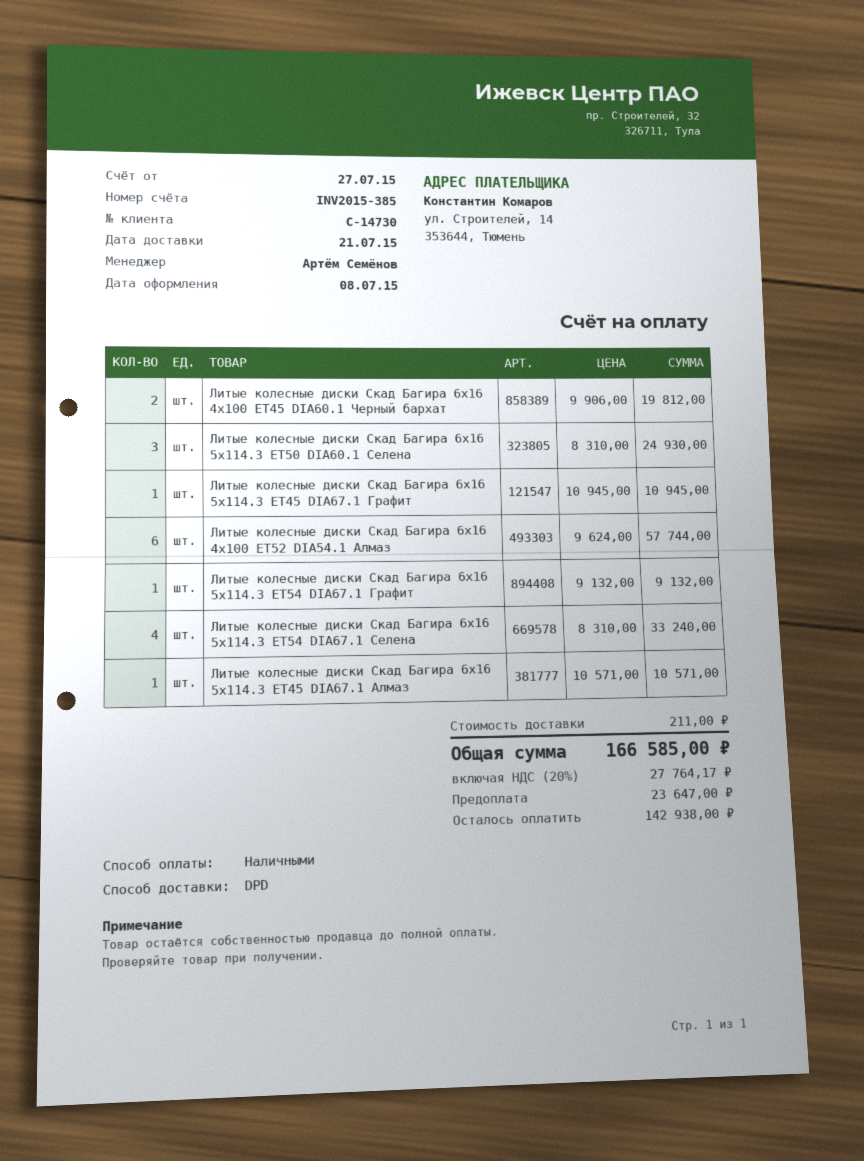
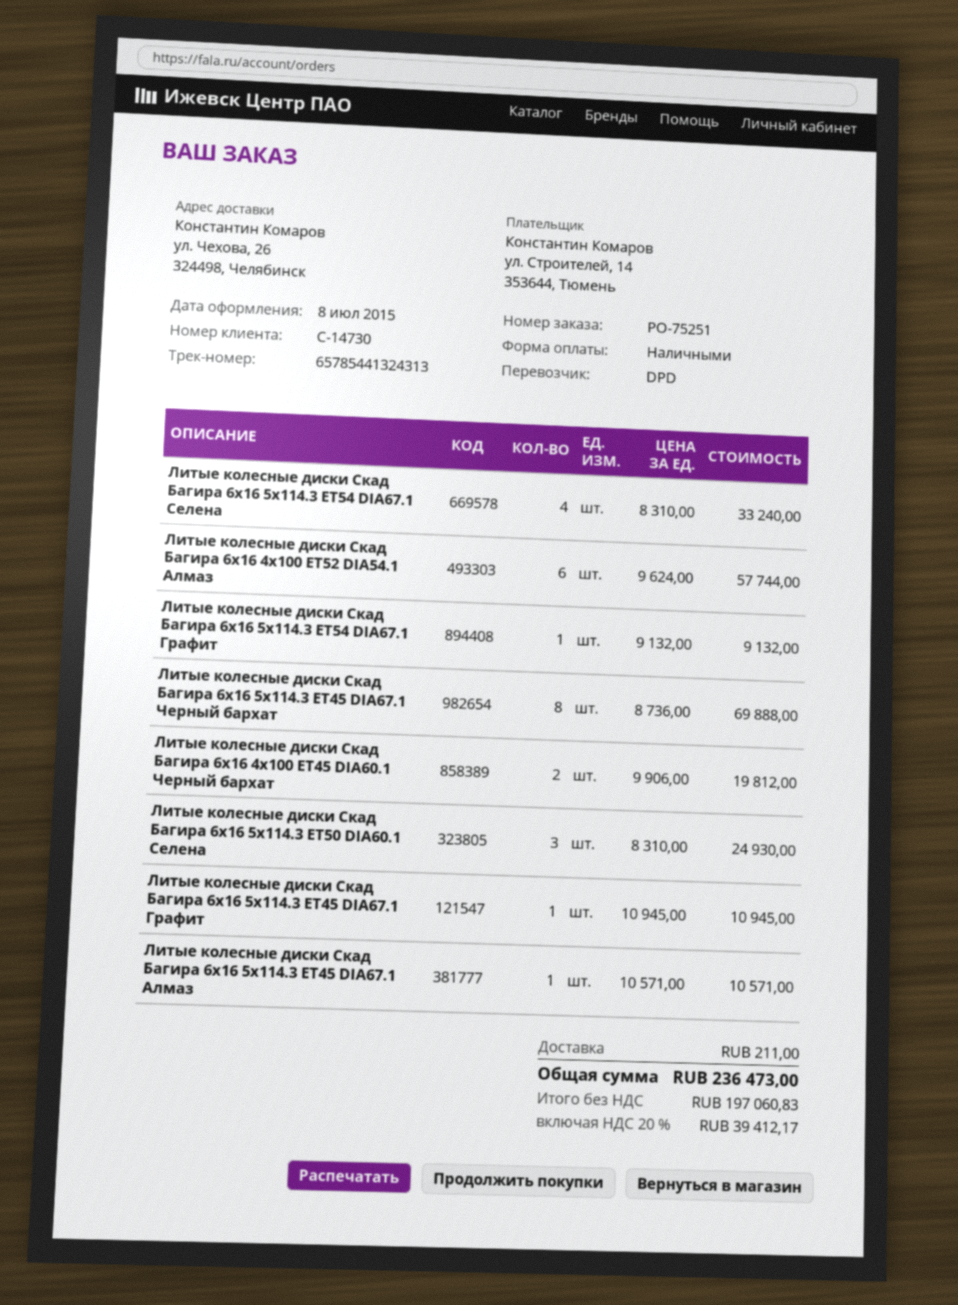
Литые колесные диски Скад Багира 6x16 5x114.3 ET45 DIA67.1 Черный бархат: none -> 8 x 8736.00 = 69888.00
tax: 20% = 27764.17 -> 20% = 39412.17
total: 166585.00 -> 236473.00

